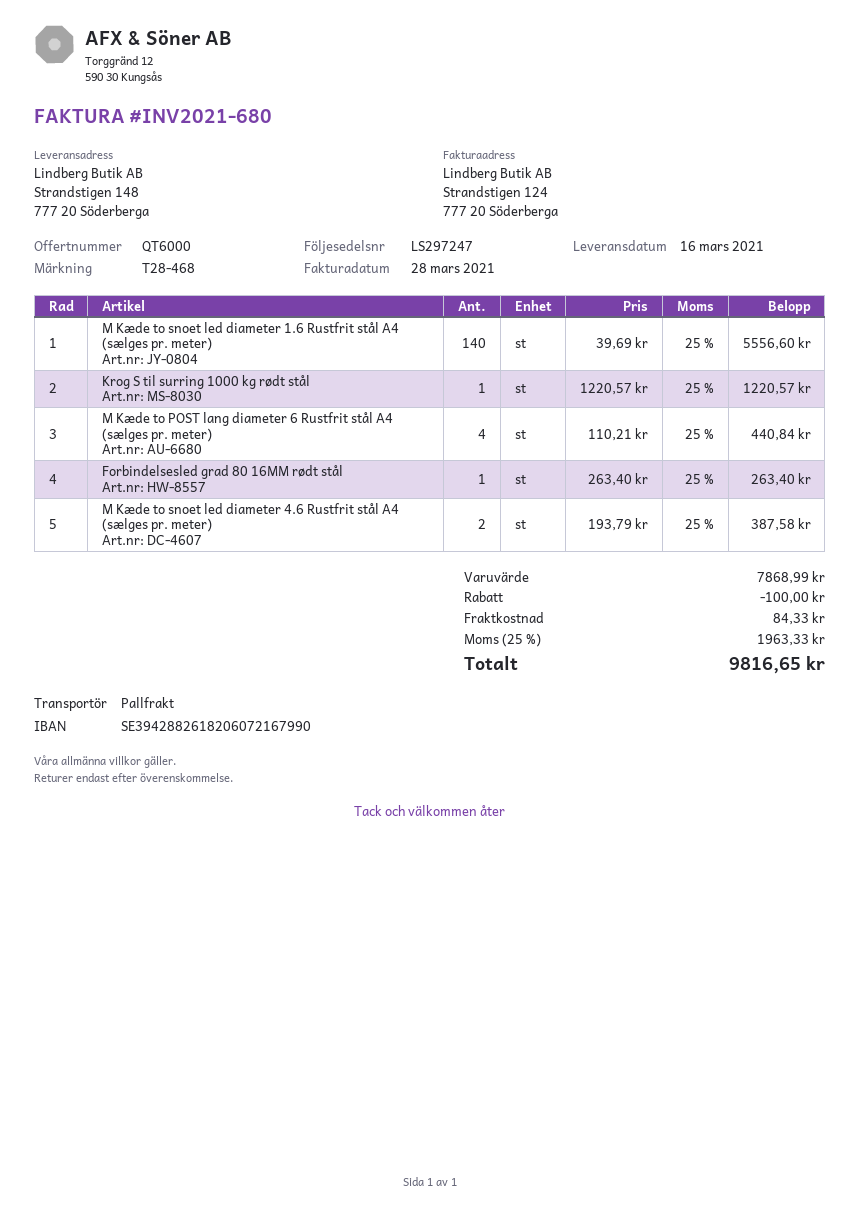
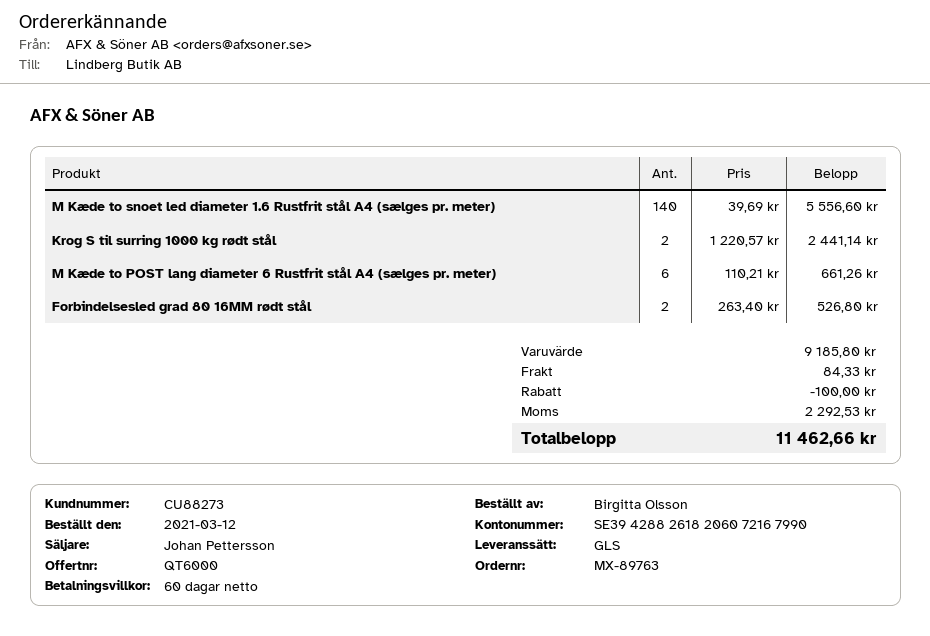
shipping method: pallet freight -> GLS
Krog S til surring 1000 kg rødt stål: 1 x 1220.57 = 1220.57 -> 2 x 1220.57 = 2441.14
M Kæde to POST lang diameter 6 Rustfrit stål A4 (sælges pr. meter): 4 x 110.21 = 440.84 -> 6 x 110.21 = 661.26
Forbindelsesled grad 80 16MM rødt stål: 1 x 263.40 = 263.40 -> 2 x 263.40 = 526.80
M Kæde to snoet led diameter 4.6 Rustfrit stål A4 (sælges pr. meter): 2 x 193.79 = 387.58 -> none
subtotal: 7868.99 -> 9185.80
tax: 1963.33 -> 2292.53
total: 9816.65 -> 11462.66

